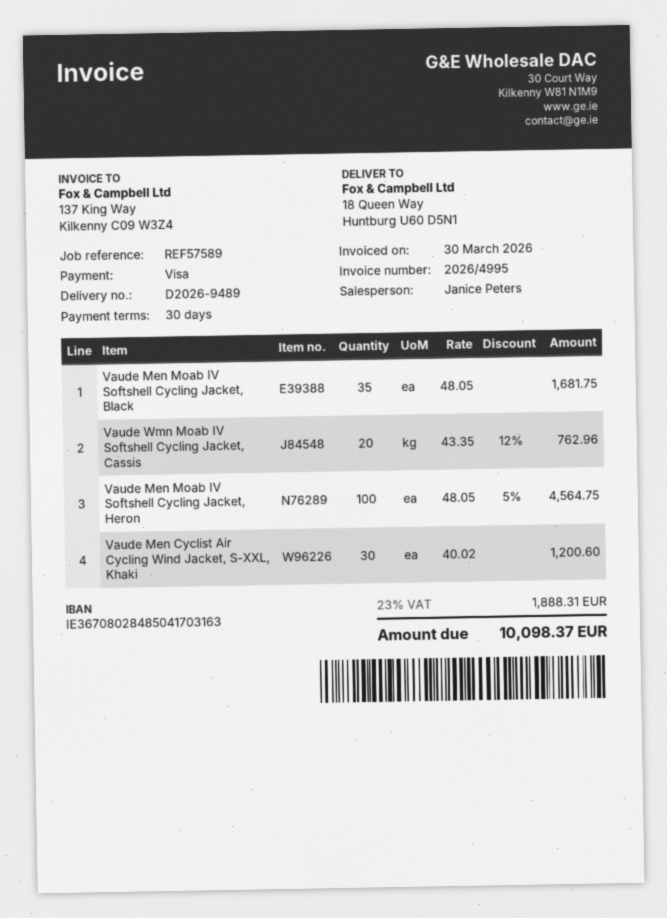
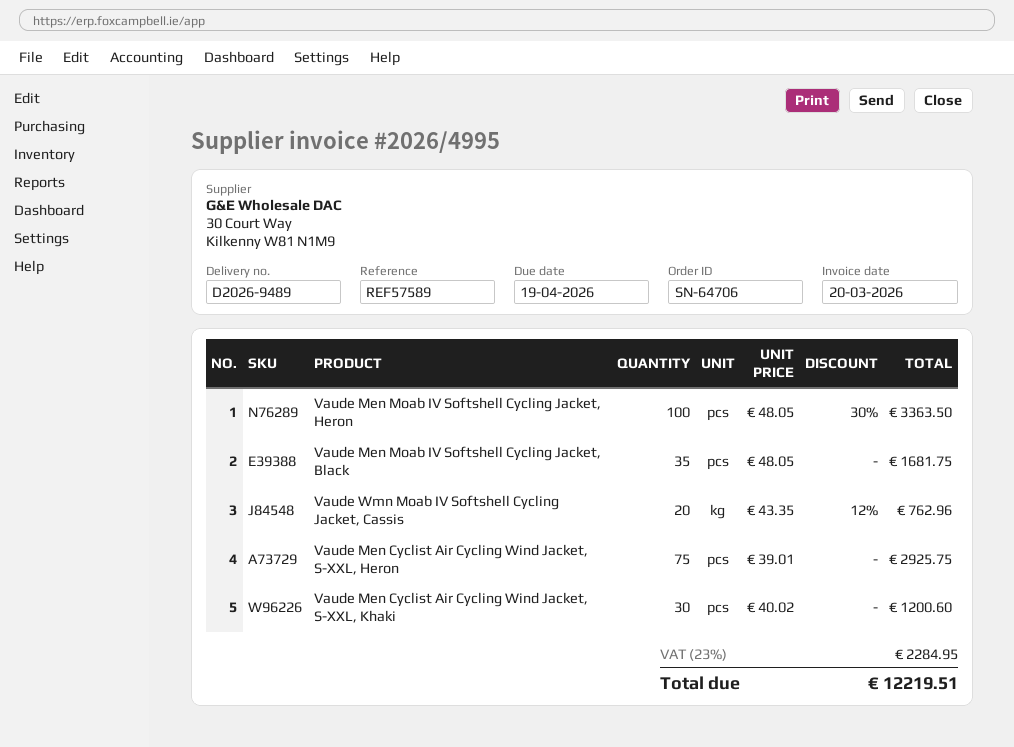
invoice date: 2026-03-30 -> 2026-03-20
Vaude Men Moab IV Softshell Cycling Jacket, Heron: 100 x 48.05 - 5% = 4564.75 -> 100 x 48.05 - 30% = 3363.50
Vaude Men Cyclist Air Cycling Wind Jacket, S-XXL, Heron: none -> 75 x 39.01 = 2925.75
tax: 23% = 1888.31 -> 23% = 2284.95
total: 10098.37 -> 12219.51

